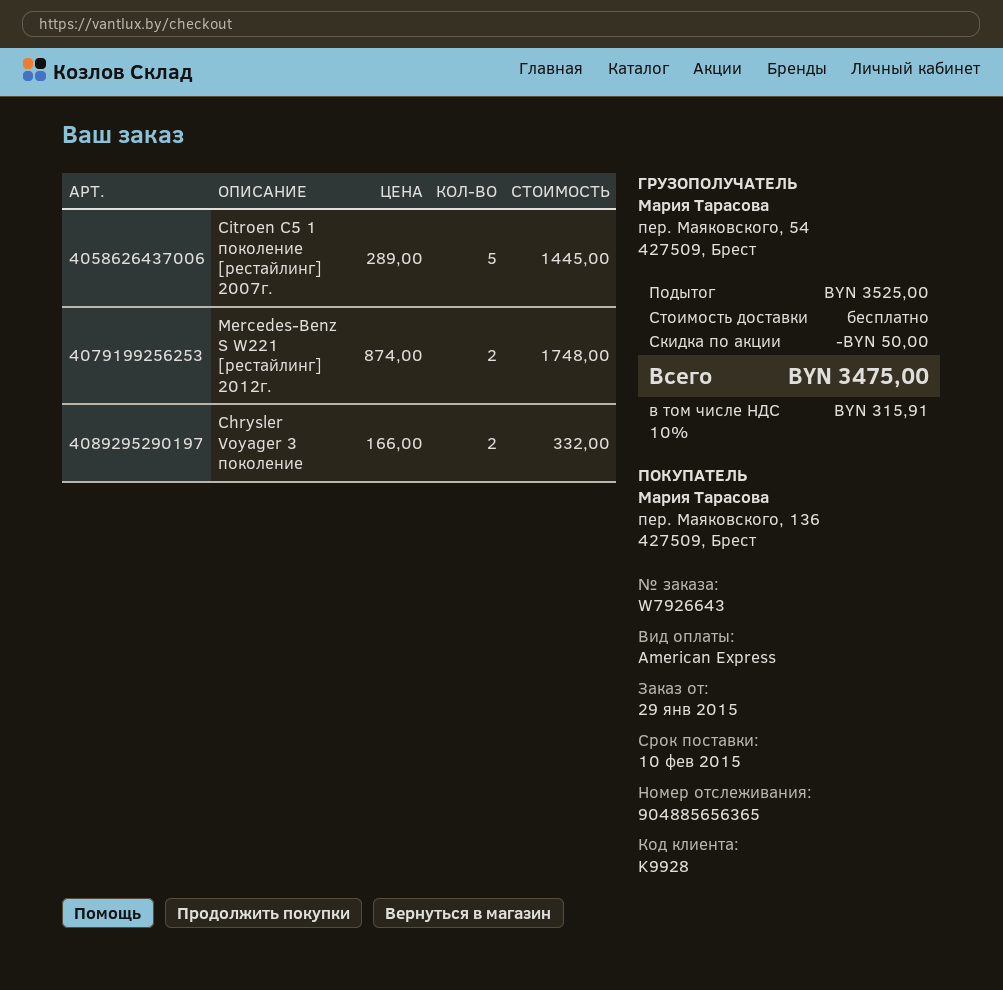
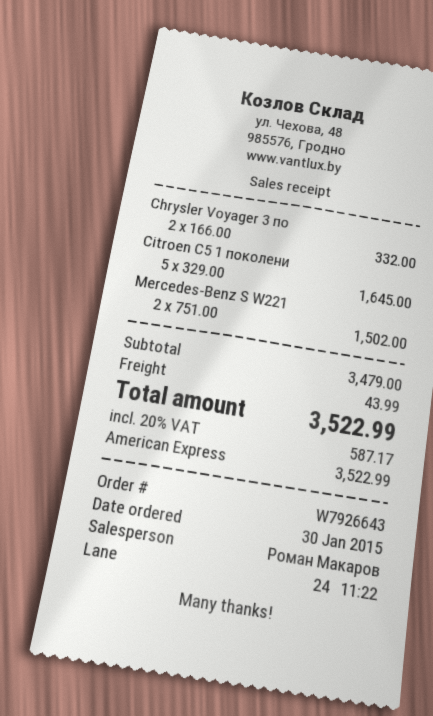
order date: 2015-01-29 -> 2015-01-30
Citroen C5 1 поколение [рестайлинг] 2007г.: 5 x 289.00 = 1445.00 -> 5 x 329.00 = 1645.00
Mercedes-Benz S W221 [рестайлинг] 2012г.: 2 x 874.00 = 1748.00 -> 2 x 751.00 = 1502.00
subtotal: 3525.00 -> 3479.00
discount: 50.00 -> none
shipping: 0.00 -> 43.99
tax: 10% = 315.91 -> 20% = 587.17
total: 3475.00 -> 3522.99

